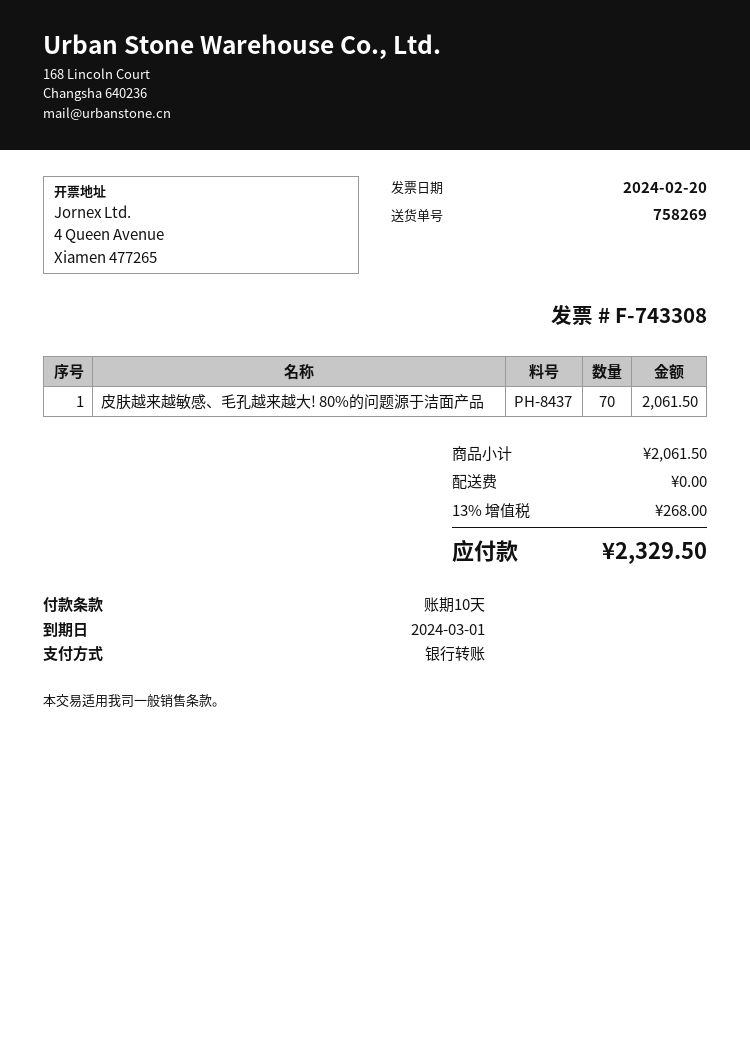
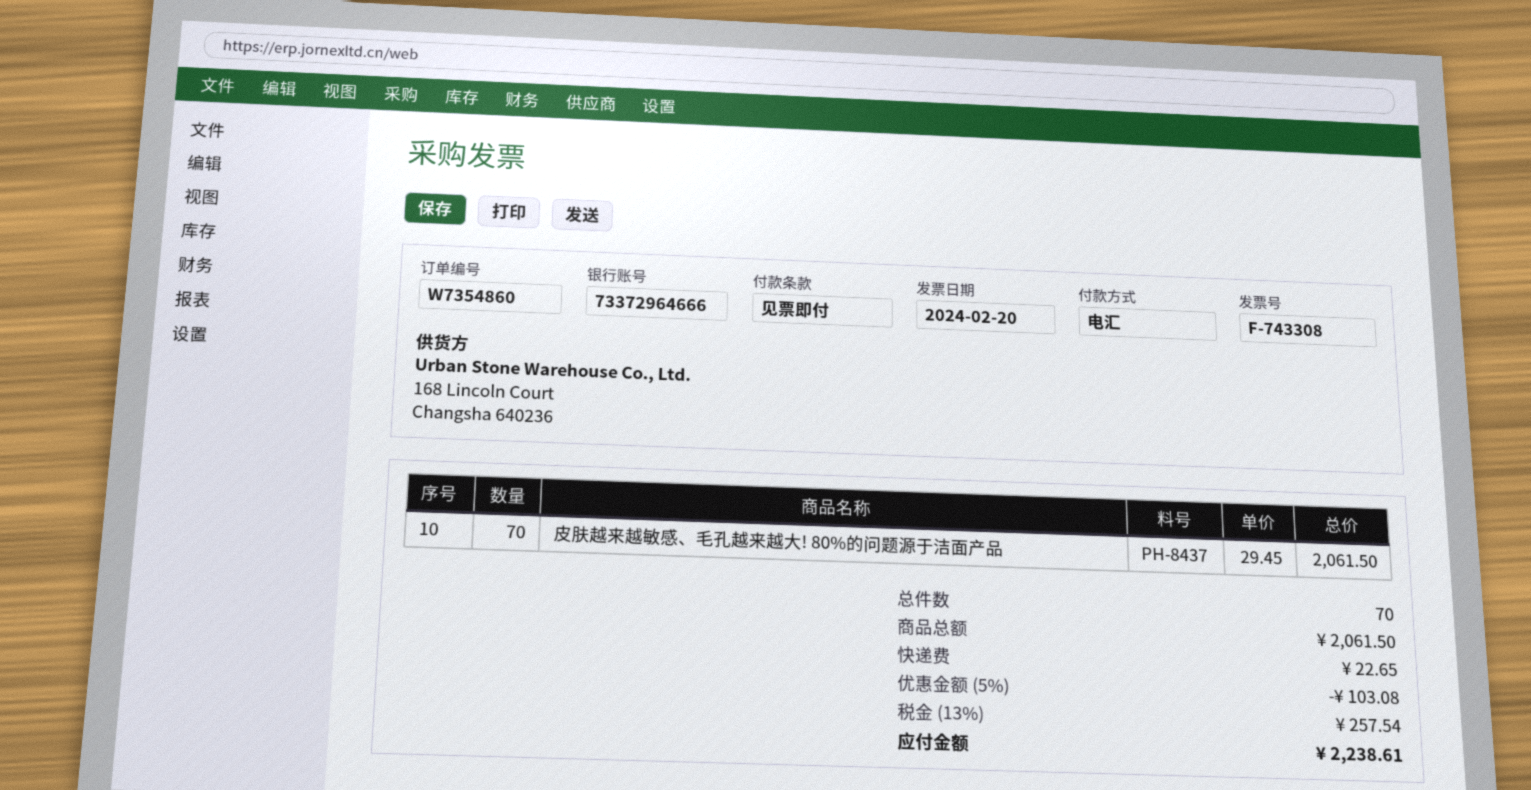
payment terms: 10 days -> on receipt
discount: none -> 5% = 103.08
shipping: 0.00 -> 22.65
tax: 13% = 268.00 -> 13% = 257.54
total: 2329.50 -> 2238.61

